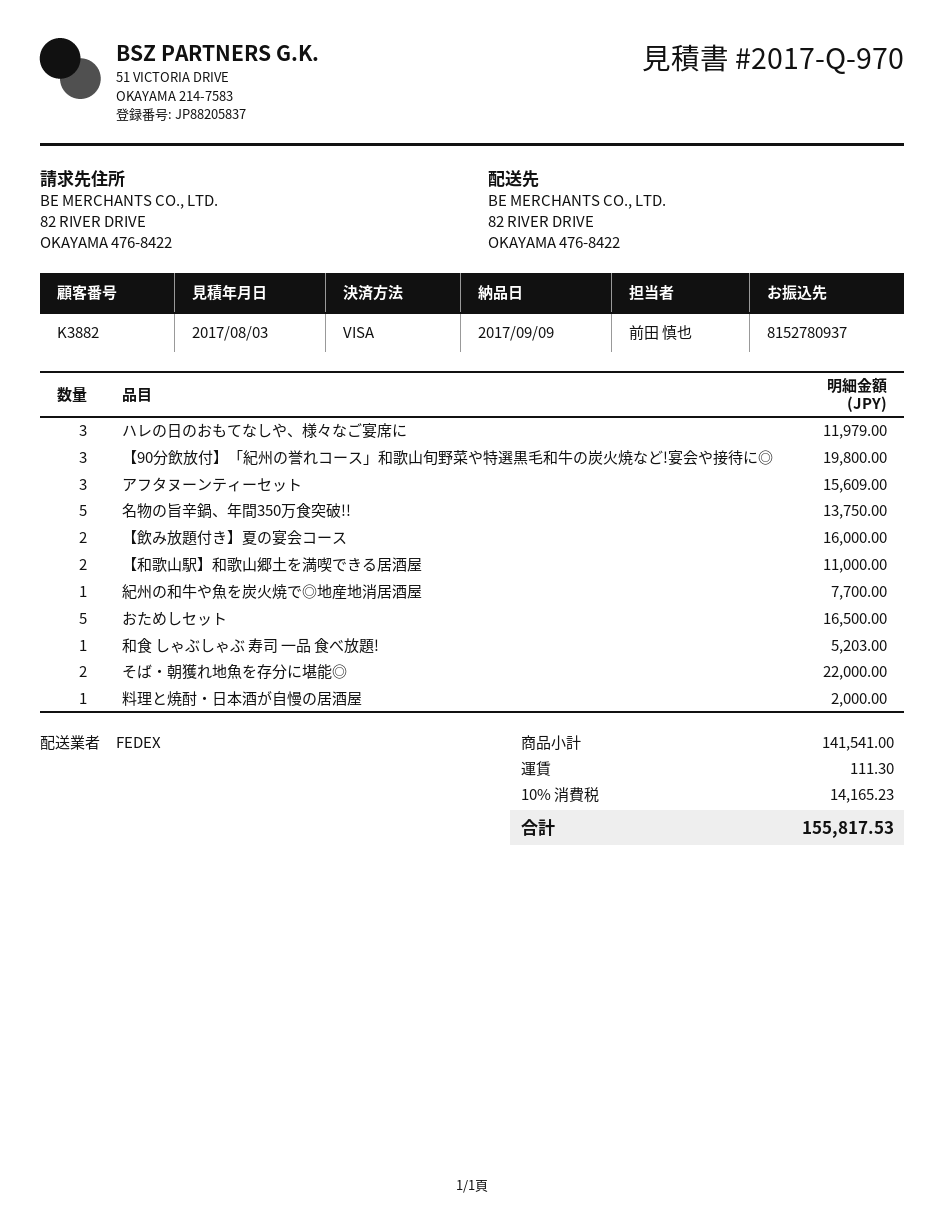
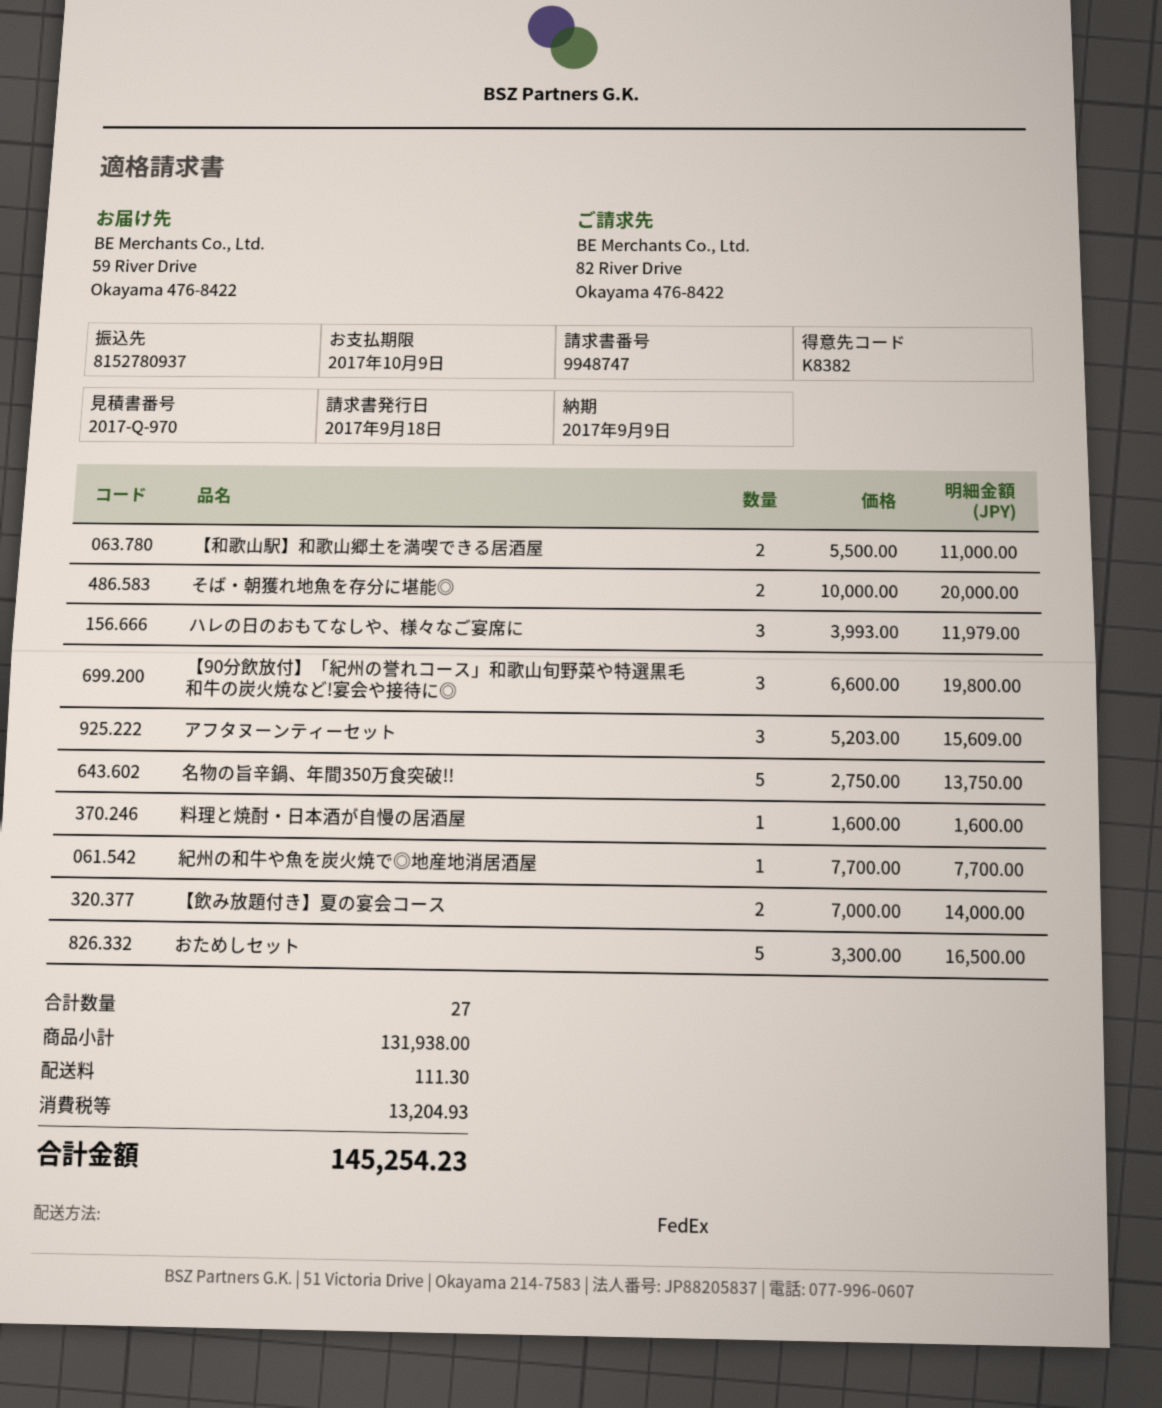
customer number: K3882 -> K8382
ship to: 82 RIVER DRIVE, OKAYAMA 476-8422 -> 59 River Drive, Okayama 476-8422
【飲み放題付き】夏の宴会コース: 2 for 16000.00 -> 2 for 14000.00
和食 しゃぶしゃぶ 寿司 一品 食べ放題!: 1 for 5203.00 -> none
そば・朝獲れ地魚を存分に堪能◎: 2 for 22000.00 -> 2 for 20000.00
料理と焼酎・日本酒が自慢の居酒屋: 1 for 2000.00 -> 1 for 1600.00
subtotal: 141541.00 -> 131938.00
tax: 14165.23 -> 13204.93
total: 155817.53 -> 145254.23

